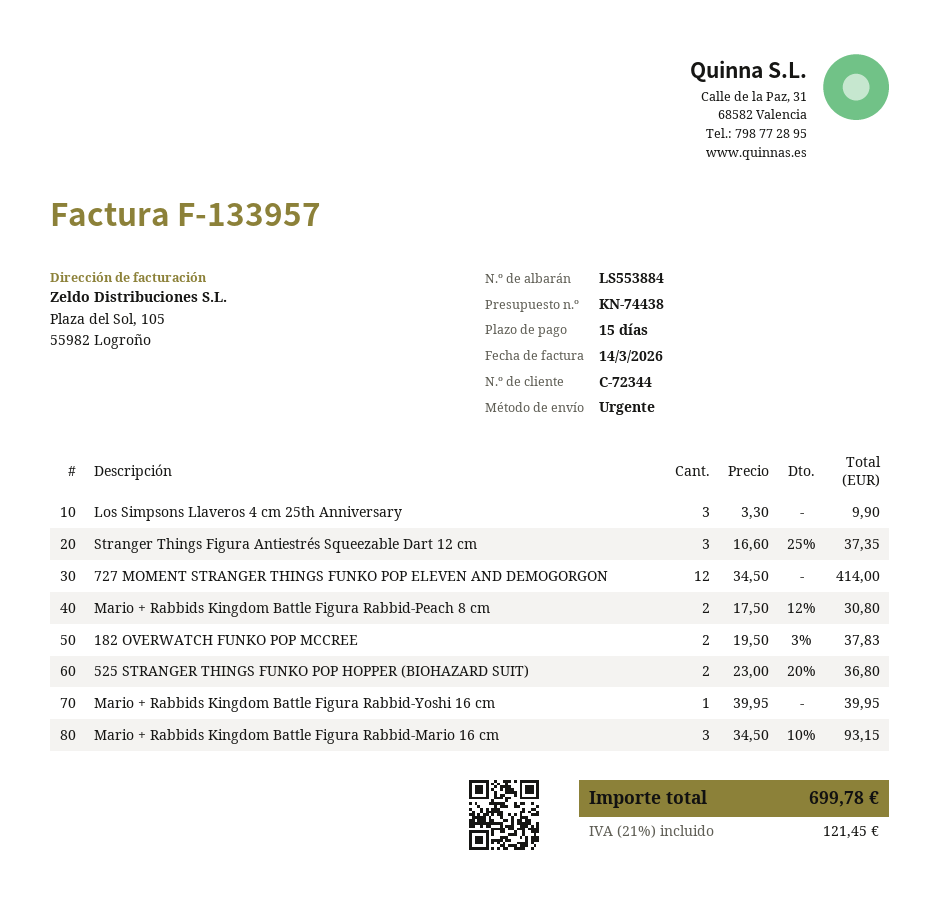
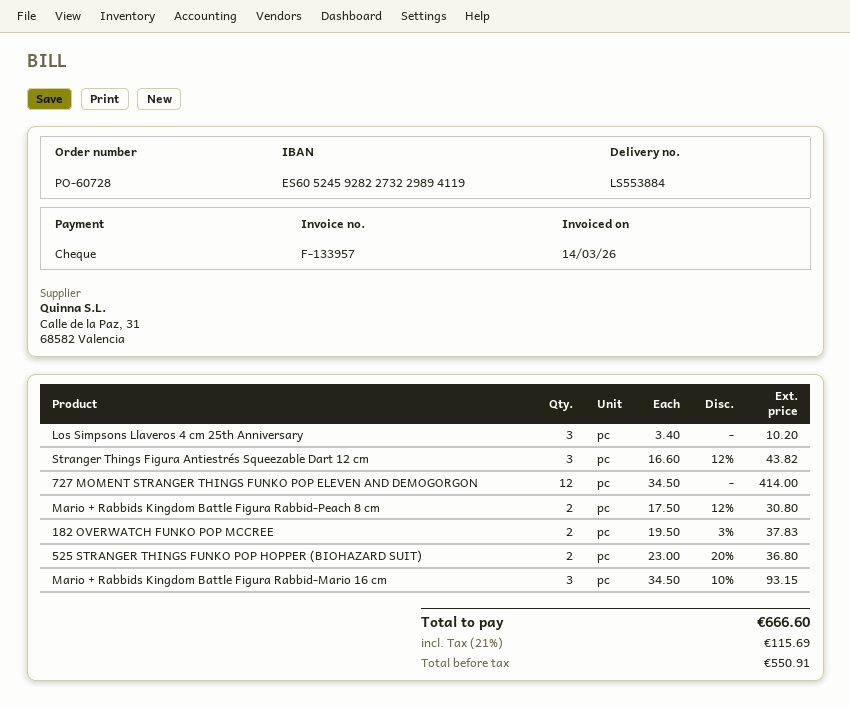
Los Simpsons Llaveros 4 cm 25th Anniversary: 3 x 3.30 = 9.90 -> 3 x 3.40 = 10.20
Stranger Things Figura Antiestrés Squeezable Dart 12 cm: 3 x 16.60 - 25% = 37.35 -> 3 x 16.60 - 12% = 43.82
Mario + Rabbids Kingdom Battle Figura Rabbid-Yoshi 16 cm: 1 x 39.95 = 39.95 -> none
tax: 21% = 121.45 -> 21% = 115.69
total: 699.78 -> 666.60

